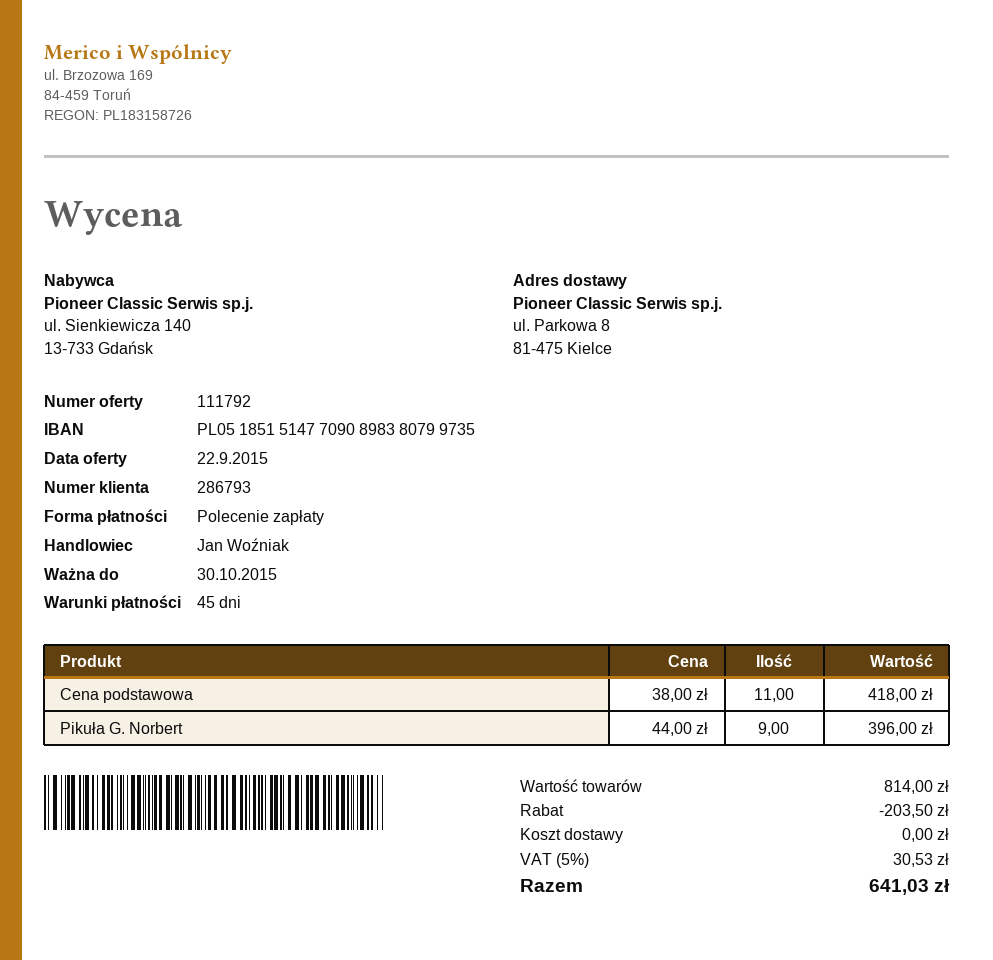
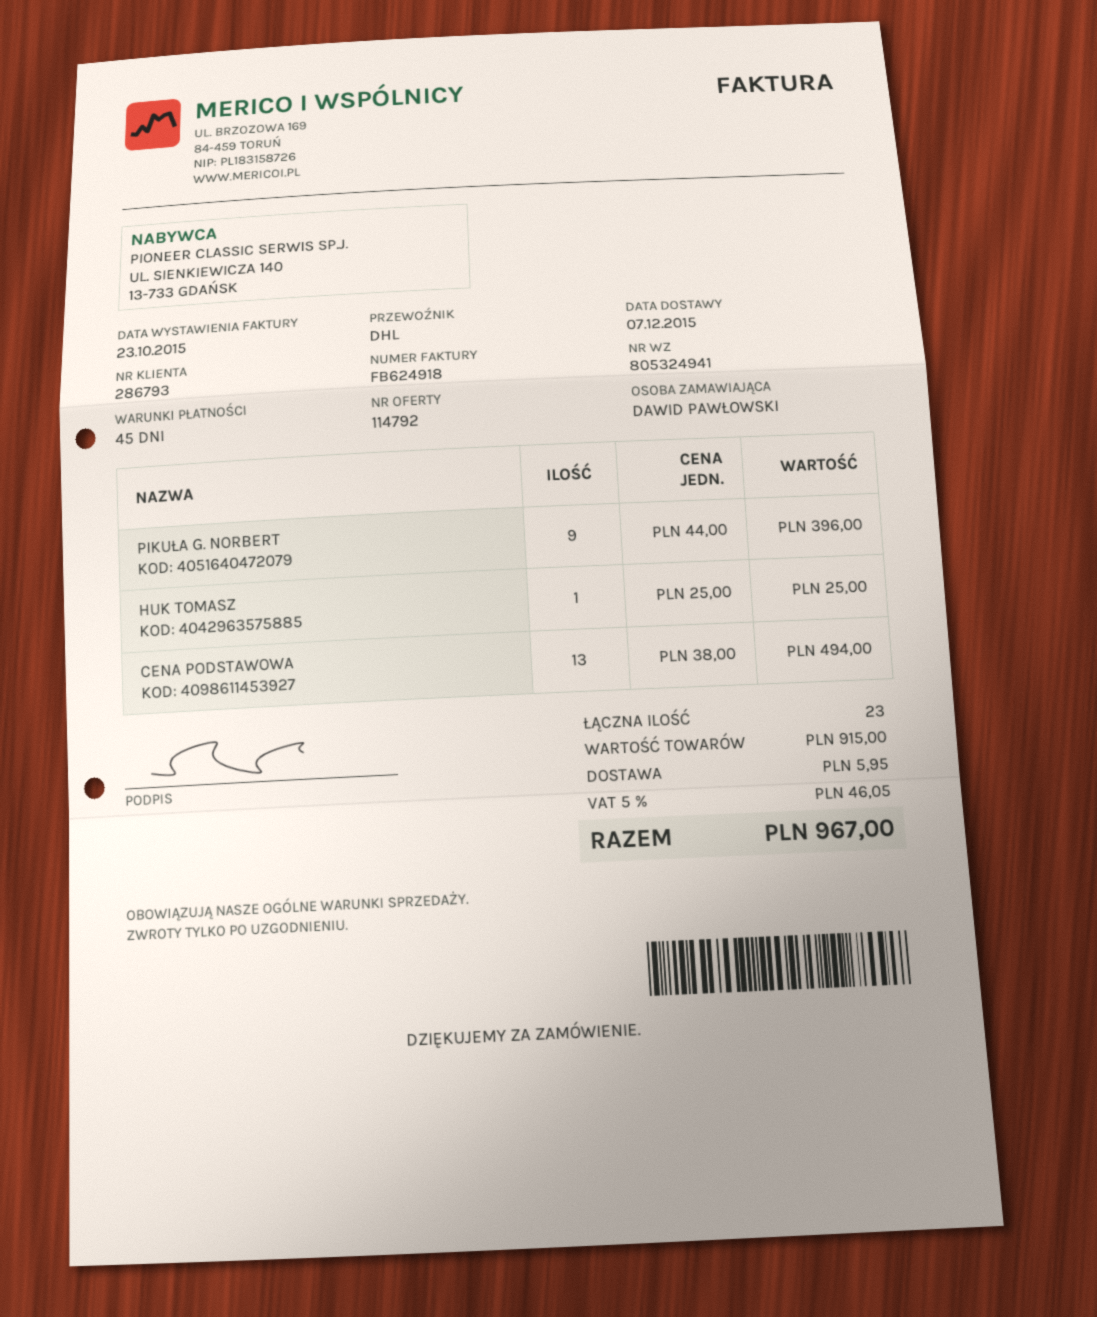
quote number: 111792 -> 114792
Cena podstawowa: 11 x 38.00 = 418.00 -> 13 x 38.00 = 494.00
HUK TOMASZ: none -> 1 x 25.00 = 25.00
subtotal: 814.00 -> 915.00
discount: 203.50 -> none
shipping: 0.00 -> 5.95
tax: 5% = 30.53 -> 5% = 46.05
total: 641.03 -> 967.00

